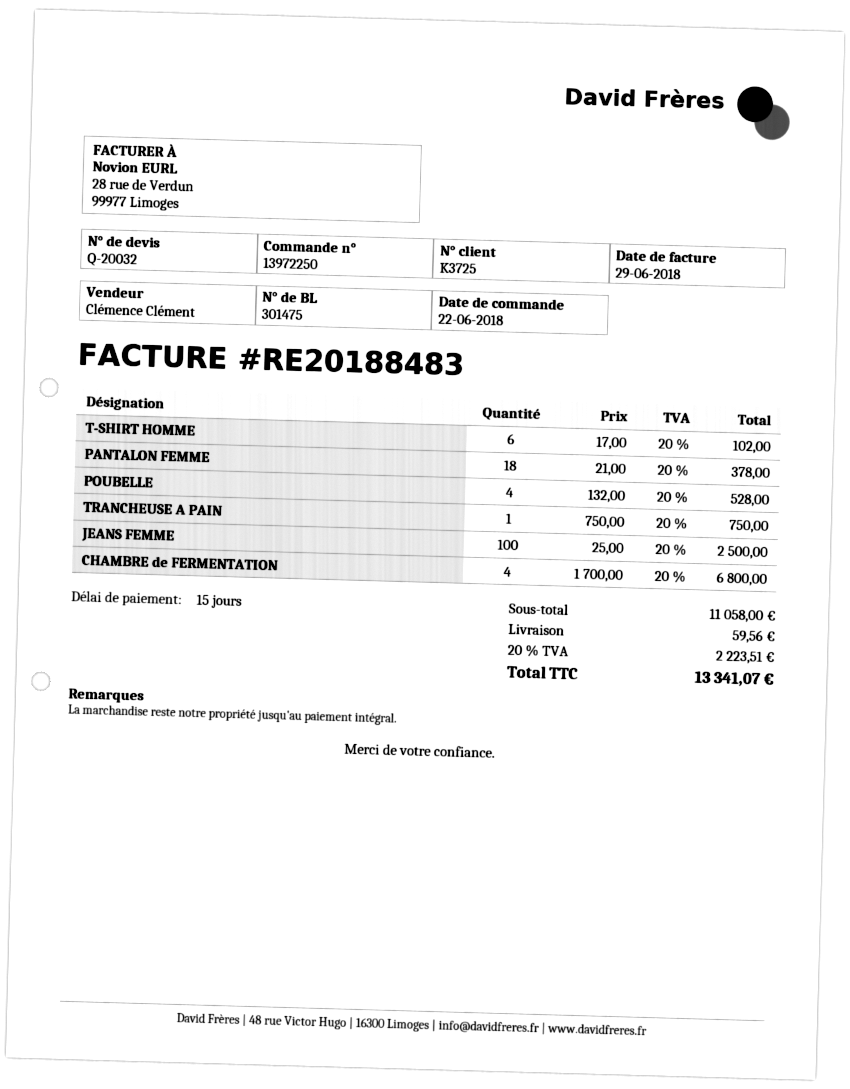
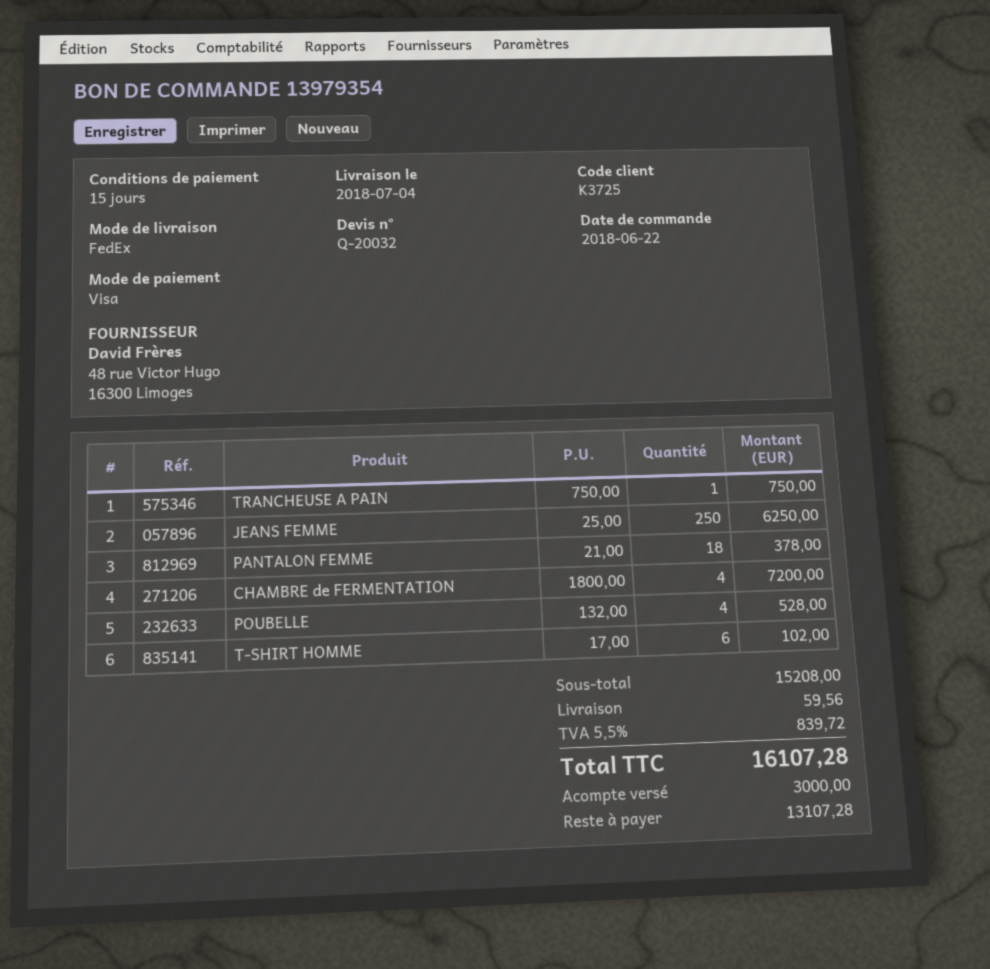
order number: 13972250 -> 13979354
JEANS FEMME: 100 x 25.00 = 2500.00 -> 250 x 25.00 = 6250.00
CHAMBRE de FERMENTATION: 4 x 1700.00 = 6800.00 -> 4 x 1800.00 = 7200.00
subtotal: 11058.00 -> 15208.00
tax: 20% = 2223.51 -> 5.5% = 839.72
total: 13341.07 -> 16107.28

